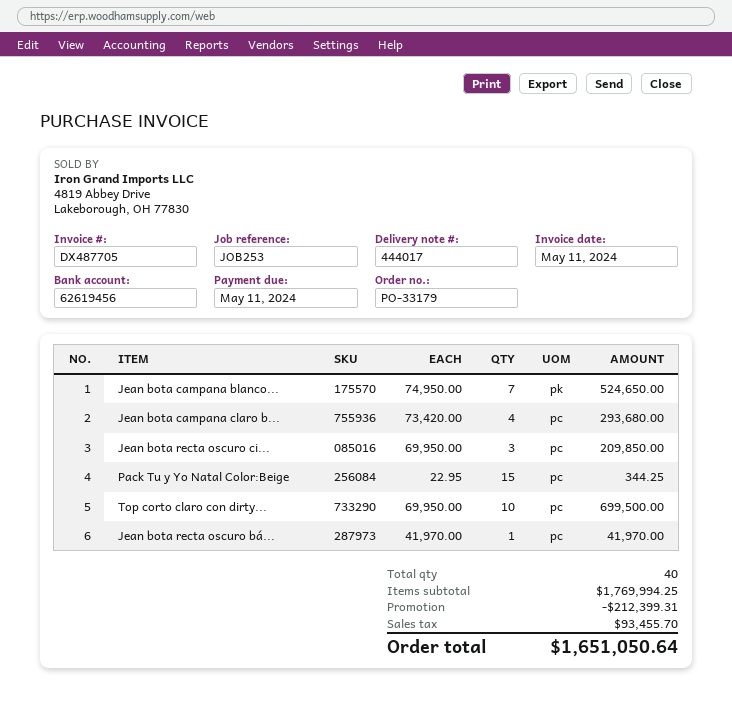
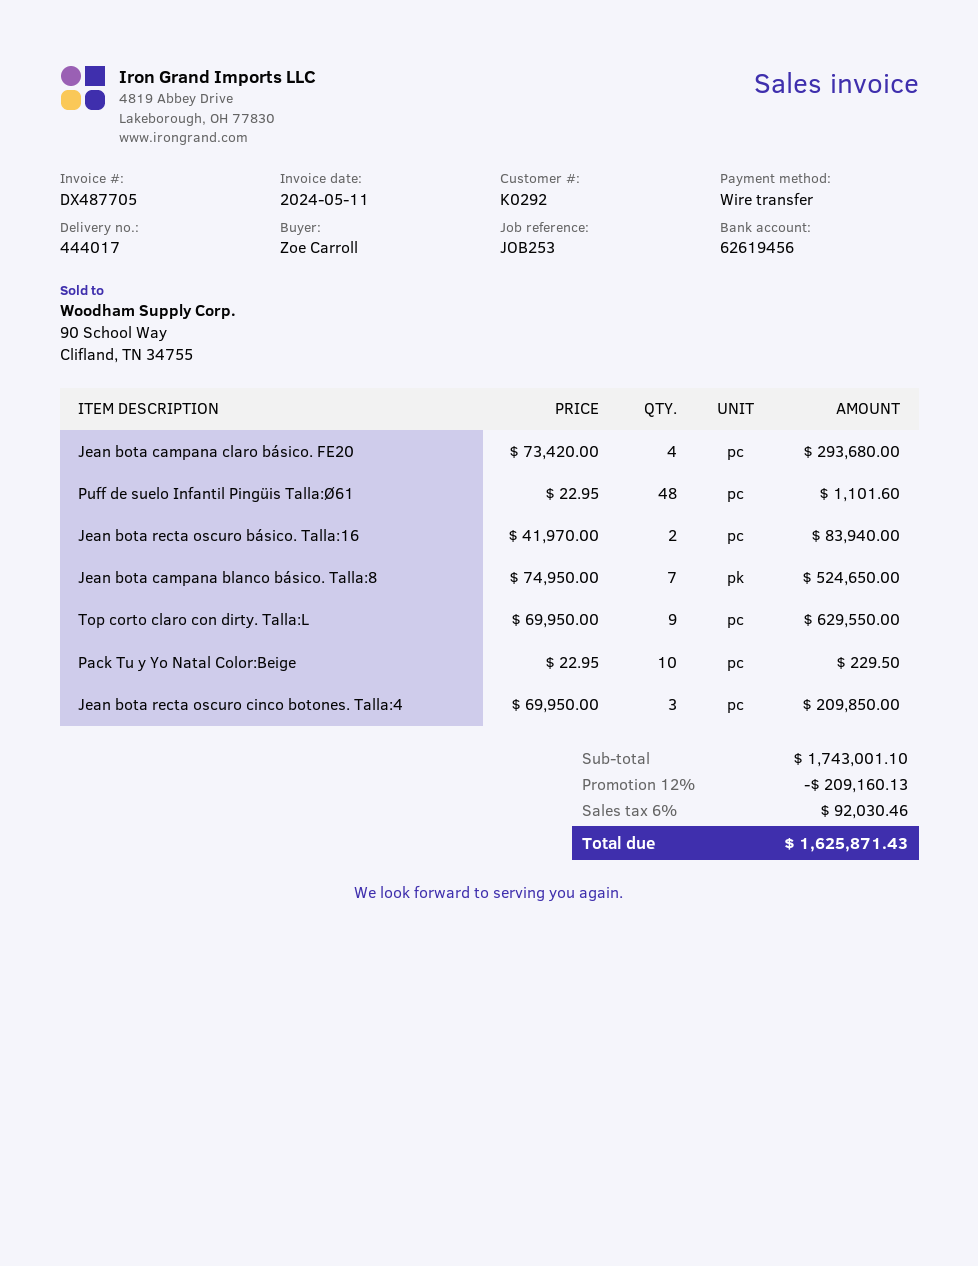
Pack Tu y Yo Natal Color:Beige: 15 x 22.95 = 344.25 -> 10 x 22.95 = 229.50
Top corto claro con dirty...: 10 x 69950.00 = 699500.00 -> 9 x 69950.00 = 629550.00
Jean bota recta oscuro bá...: 1 x 41970.00 = 41970.00 -> 2 x 41970.00 = 83940.00
Puff de suelo Infantil Pingüis Talla:Ø61: none -> 48 x 22.95 = 1101.60
subtotal: 1769994.25 -> 1743001.10
discount: 212399.31 -> 209160.13
tax: 93455.70 -> 92030.46
total: 1651050.64 -> 1625871.43

